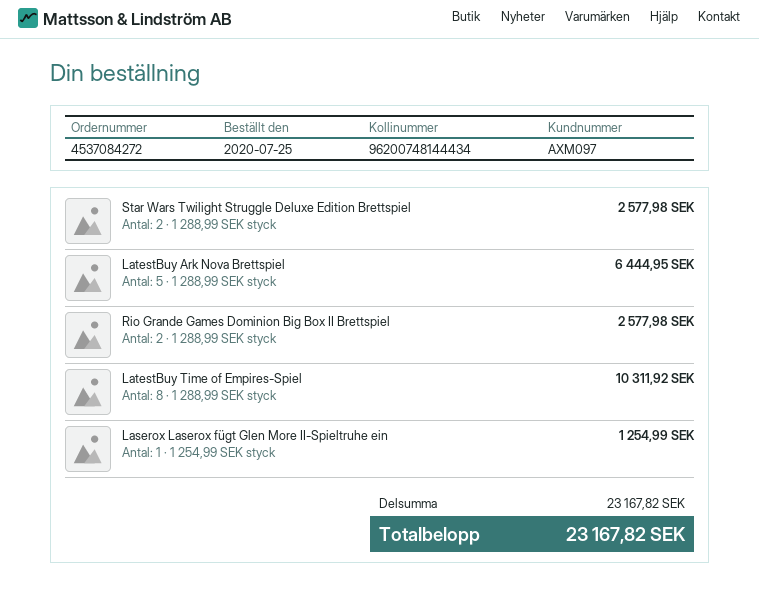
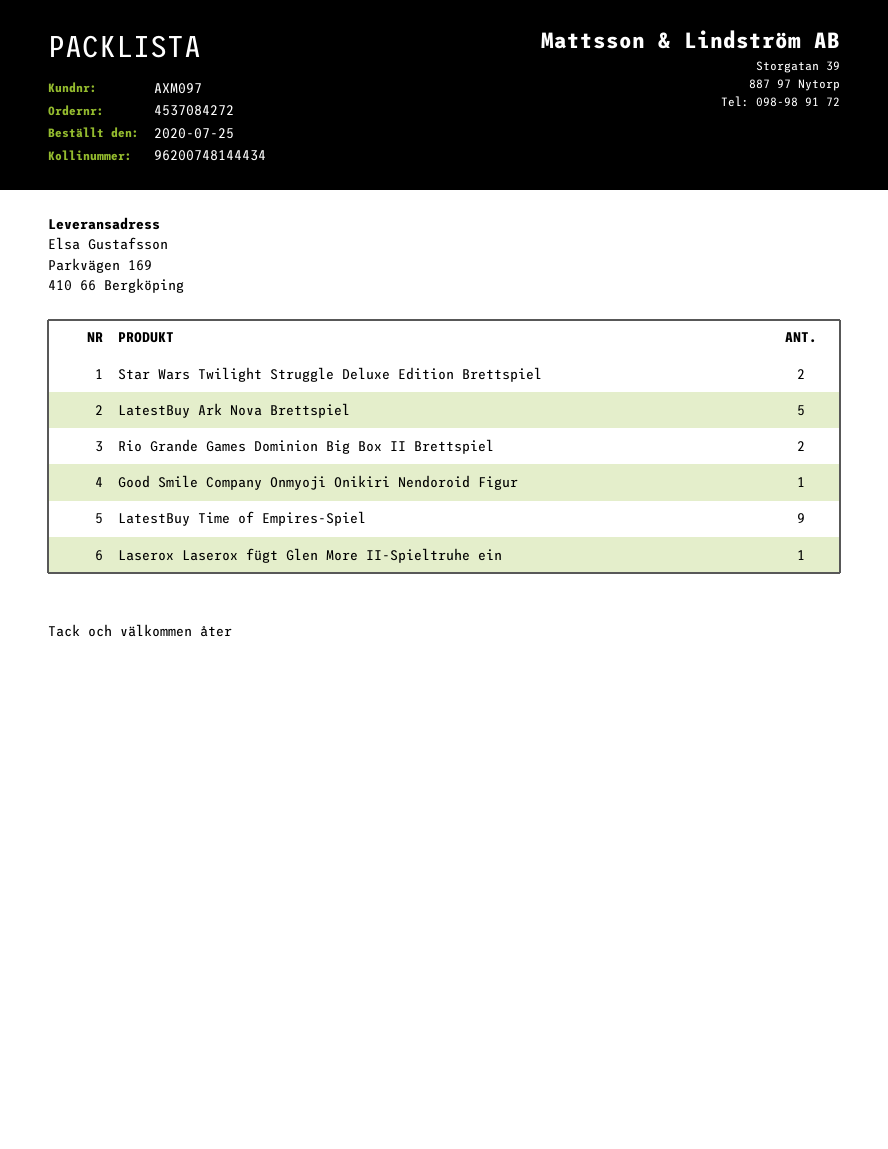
LatestBuy Time of Empires-Spiel: 8 -> 9
Good Smile Company Onmyoji Onikiri Nendoroid Figur: none -> 1

